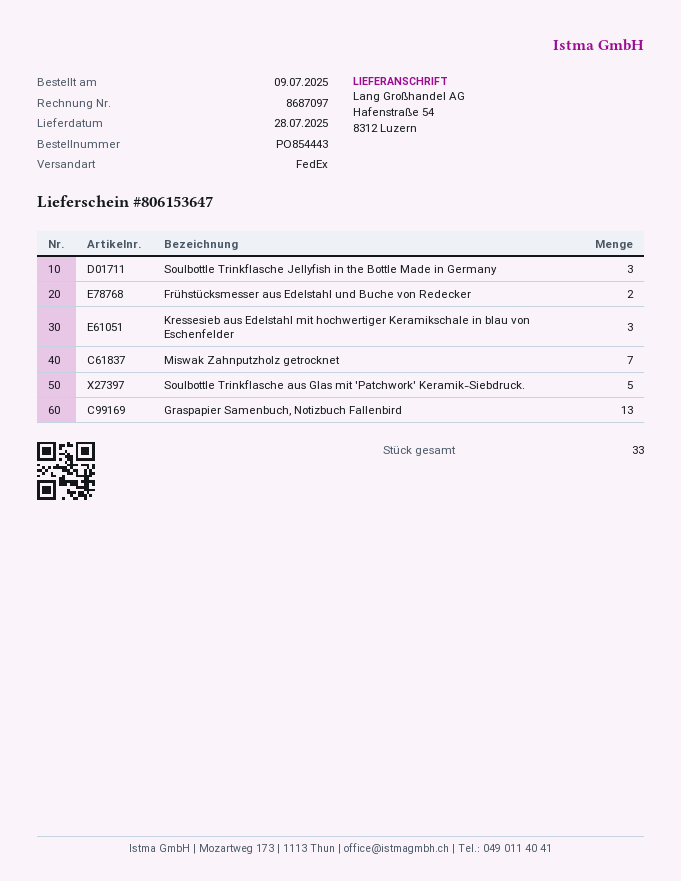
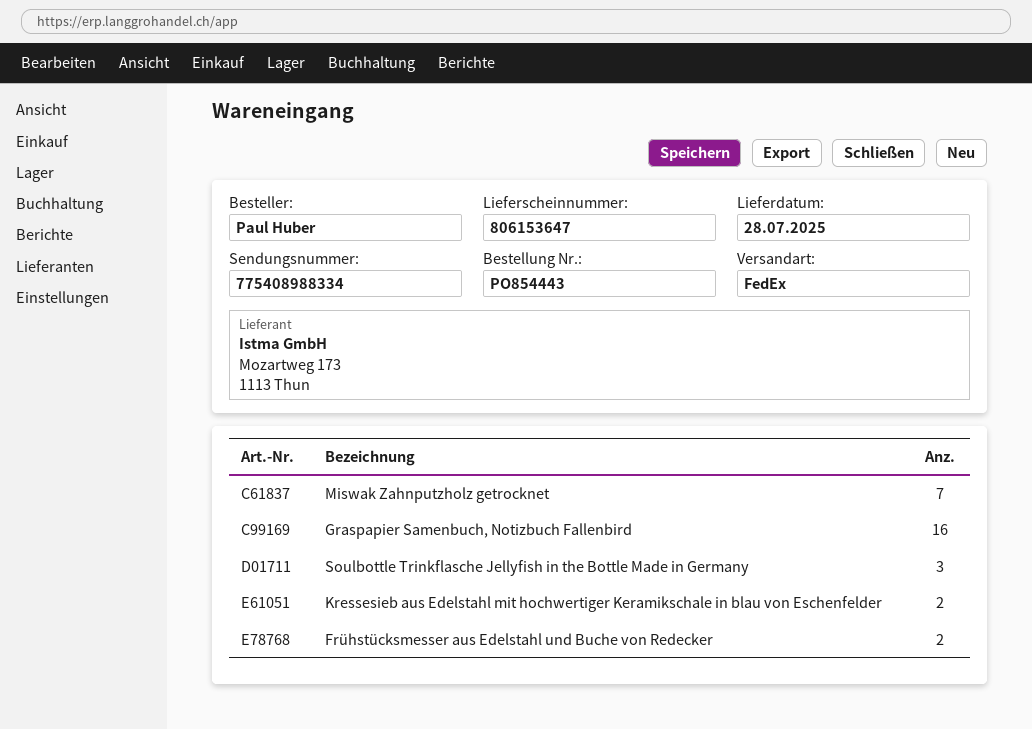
Kressesieb aus Edelstahl mit hochwertiger Keramikschale in blau von Eschenfelder: 3 -> 2
Soulbottle Trinkflasche aus Glas mit 'Patchwork' Keramik-Siebdruck.: 5 -> none
Graspapier Samenbuch, Notizbuch Fallenbird: 13 -> 16

